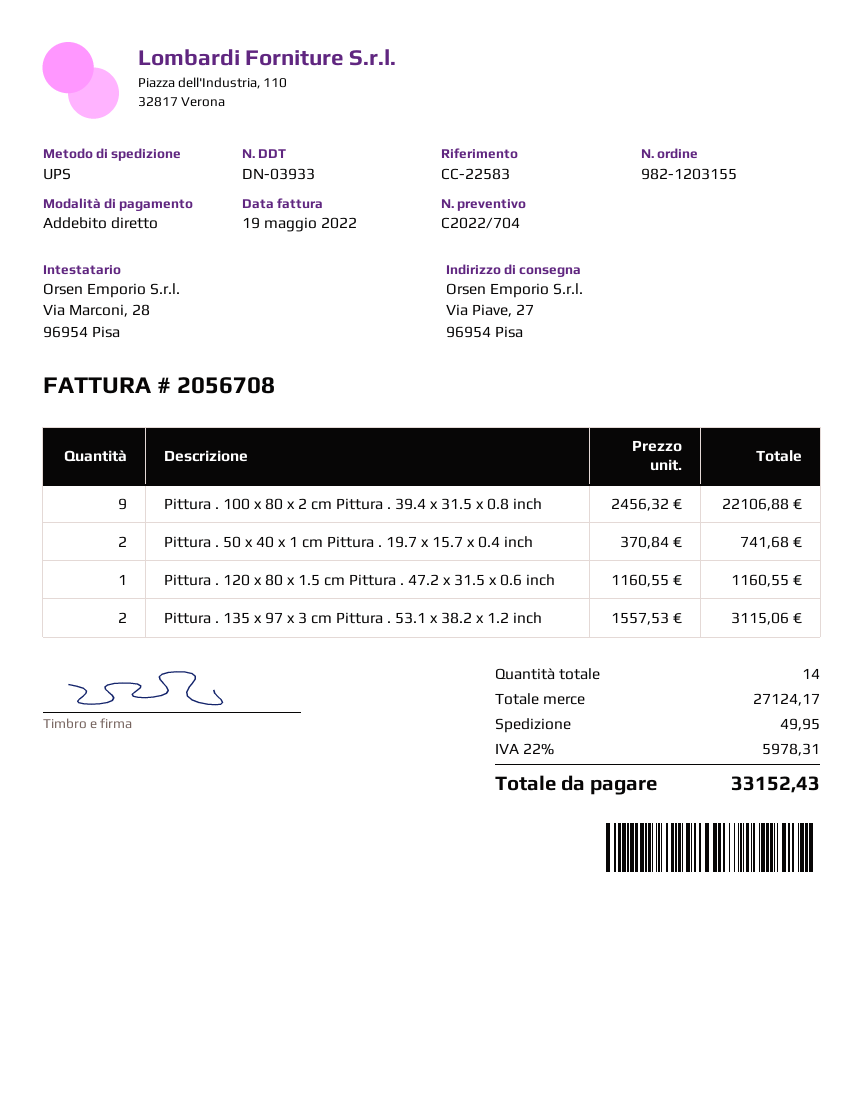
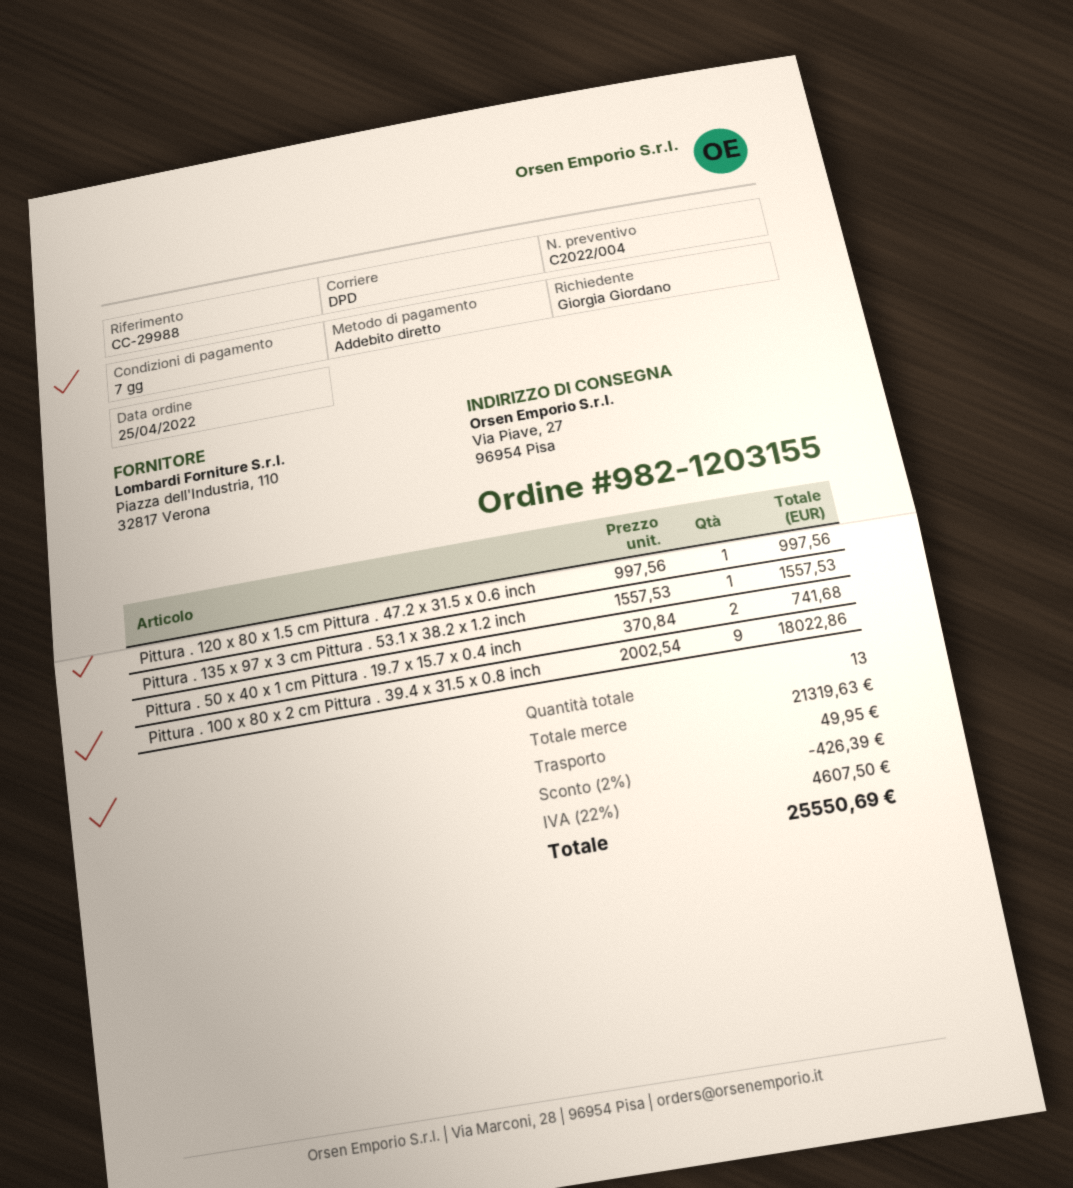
quote number: C2022/704 -> C2022/004
reference: CC-22583 -> CC-29988
shipping method: UPS -> DPD
Pittura . 100 x 80 x 2 cm Pittura . 39.4 x 31.5 x 0.8 inch: 9 x 2456.32 = 22106.88 -> 9 x 2002.54 = 18022.86
Pittura . 120 x 80 x 1.5 cm Pittura . 47.2 x 31.5 x 0.6 inch: 1 x 1160.55 = 1160.55 -> 1 x 997.56 = 997.56
Pittura . 135 x 97 x 3 cm Pittura . 53.1 x 38.2 x 1.2 inch: 2 x 1557.53 = 3115.06 -> 1 x 1557.53 = 1557.53
total quantity: 14 -> 13
subtotal: 27124.17 -> 21319.63
discount: none -> 2% = 426.39
tax: 22% = 5978.31 -> 22% = 4607.50
total: 33152.43 -> 25550.69

